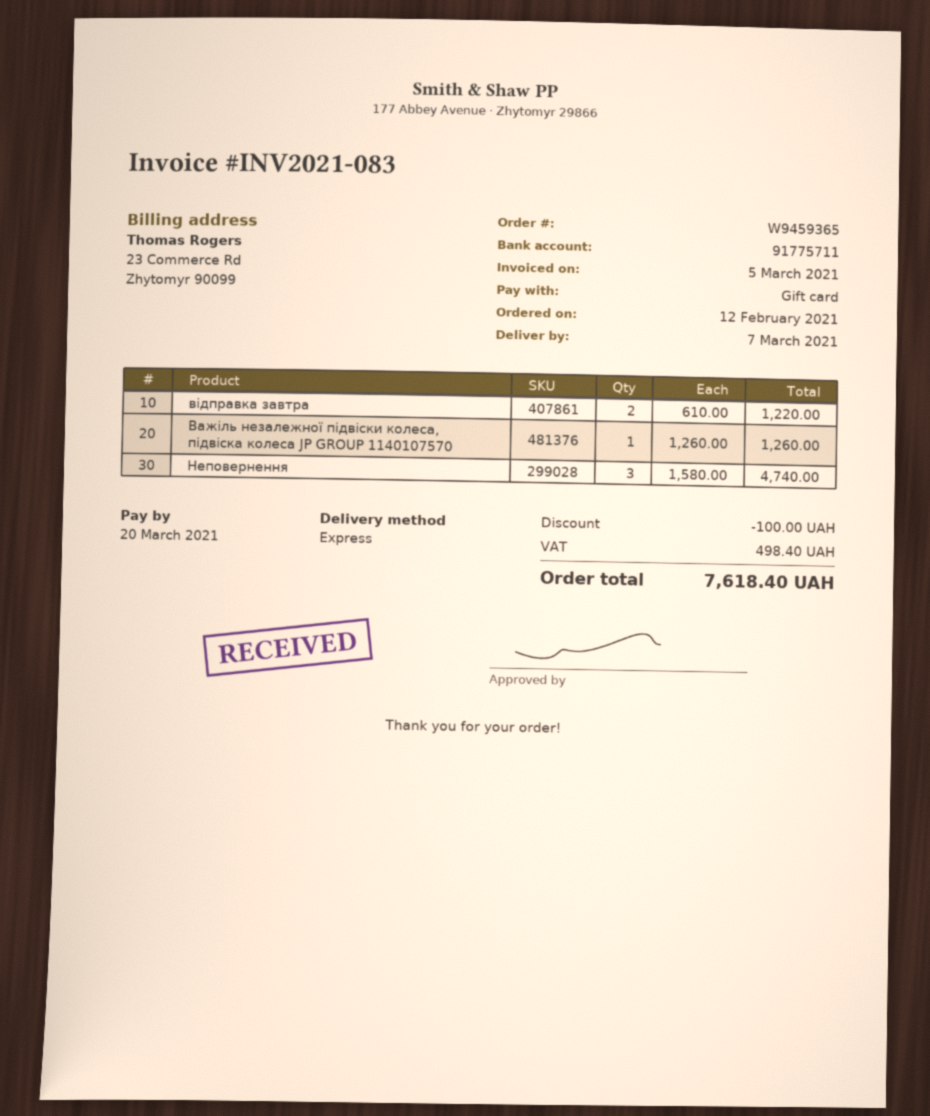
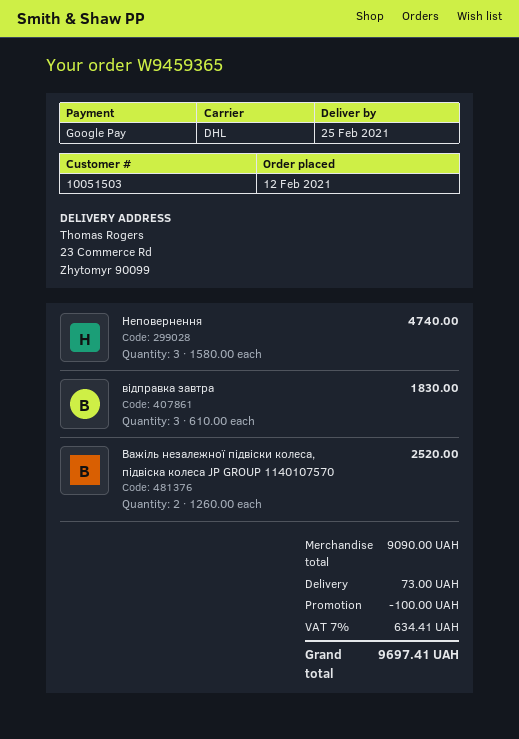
delivery date: 2021-03-07 -> 2021-02-25
payment method: gift card -> Google Pay
shipping method: express -> DHL
відправка завтра: 2 x 610.00 = 1220.00 -> 3 x 610.00 = 1830.00
Важіль незалежної підвіски колеса, підвіска колеса JP GROUP 1140107570: 1 x 1260.00 = 1260.00 -> 2 x 1260.00 = 2520.00
shipping: none -> 73.00
tax: 498.40 -> 634.41
total: 7618.40 -> 9697.41

